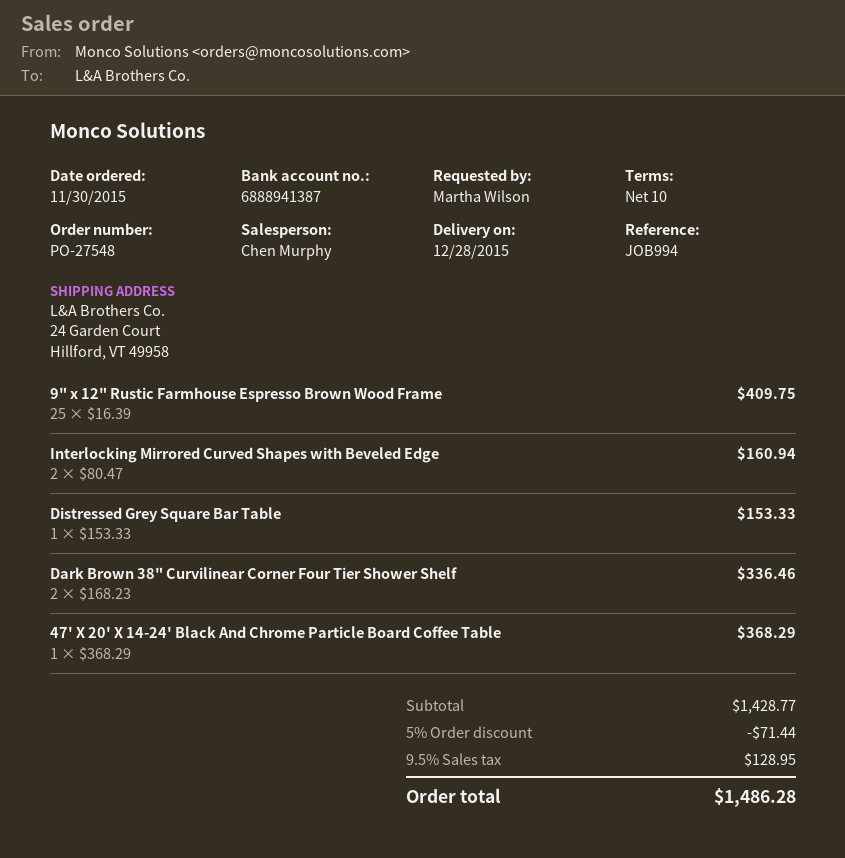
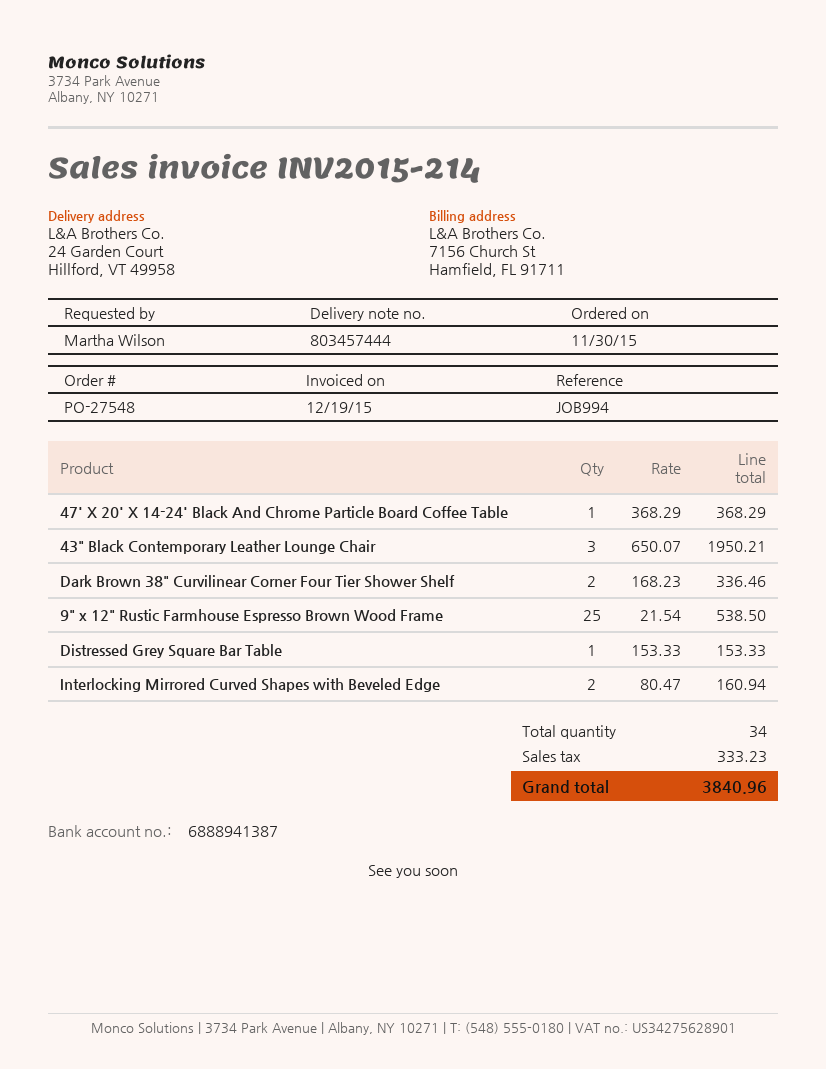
9" x 12" Rustic Farmhouse Espresso Brown Wood Frame: 25 x 16.39 = 409.75 -> 25 x 21.54 = 538.50
43" Black Contemporary Leather Lounge Chair: none -> 3 x 650.07 = 1950.21
discount: 5% = 71.44 -> none
tax: 128.95 -> 333.23
total: 1486.28 -> 3840.96

